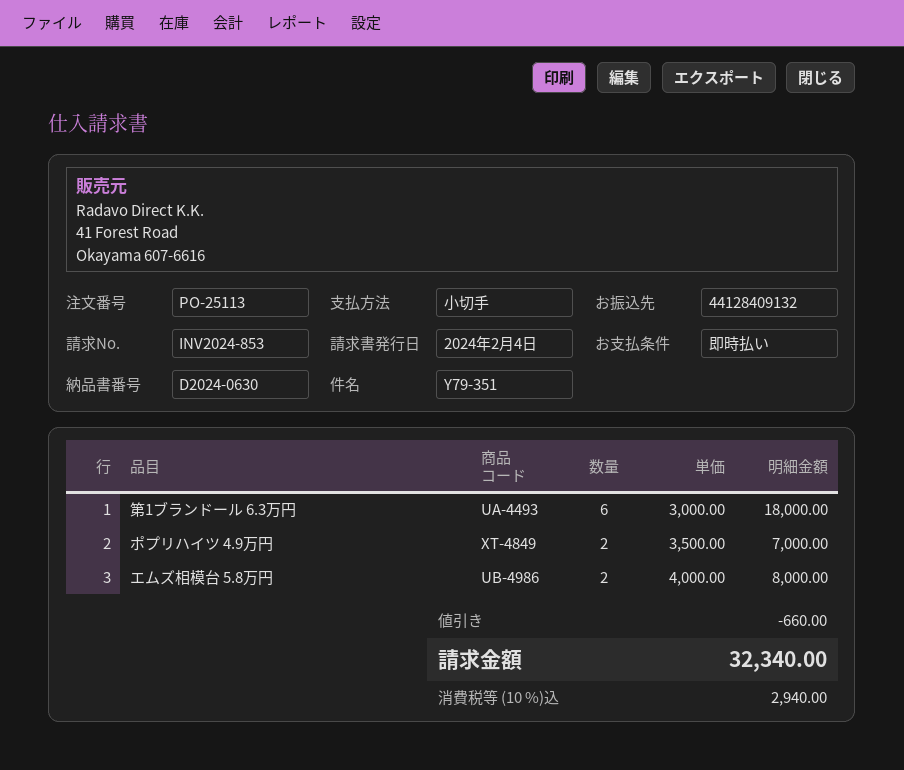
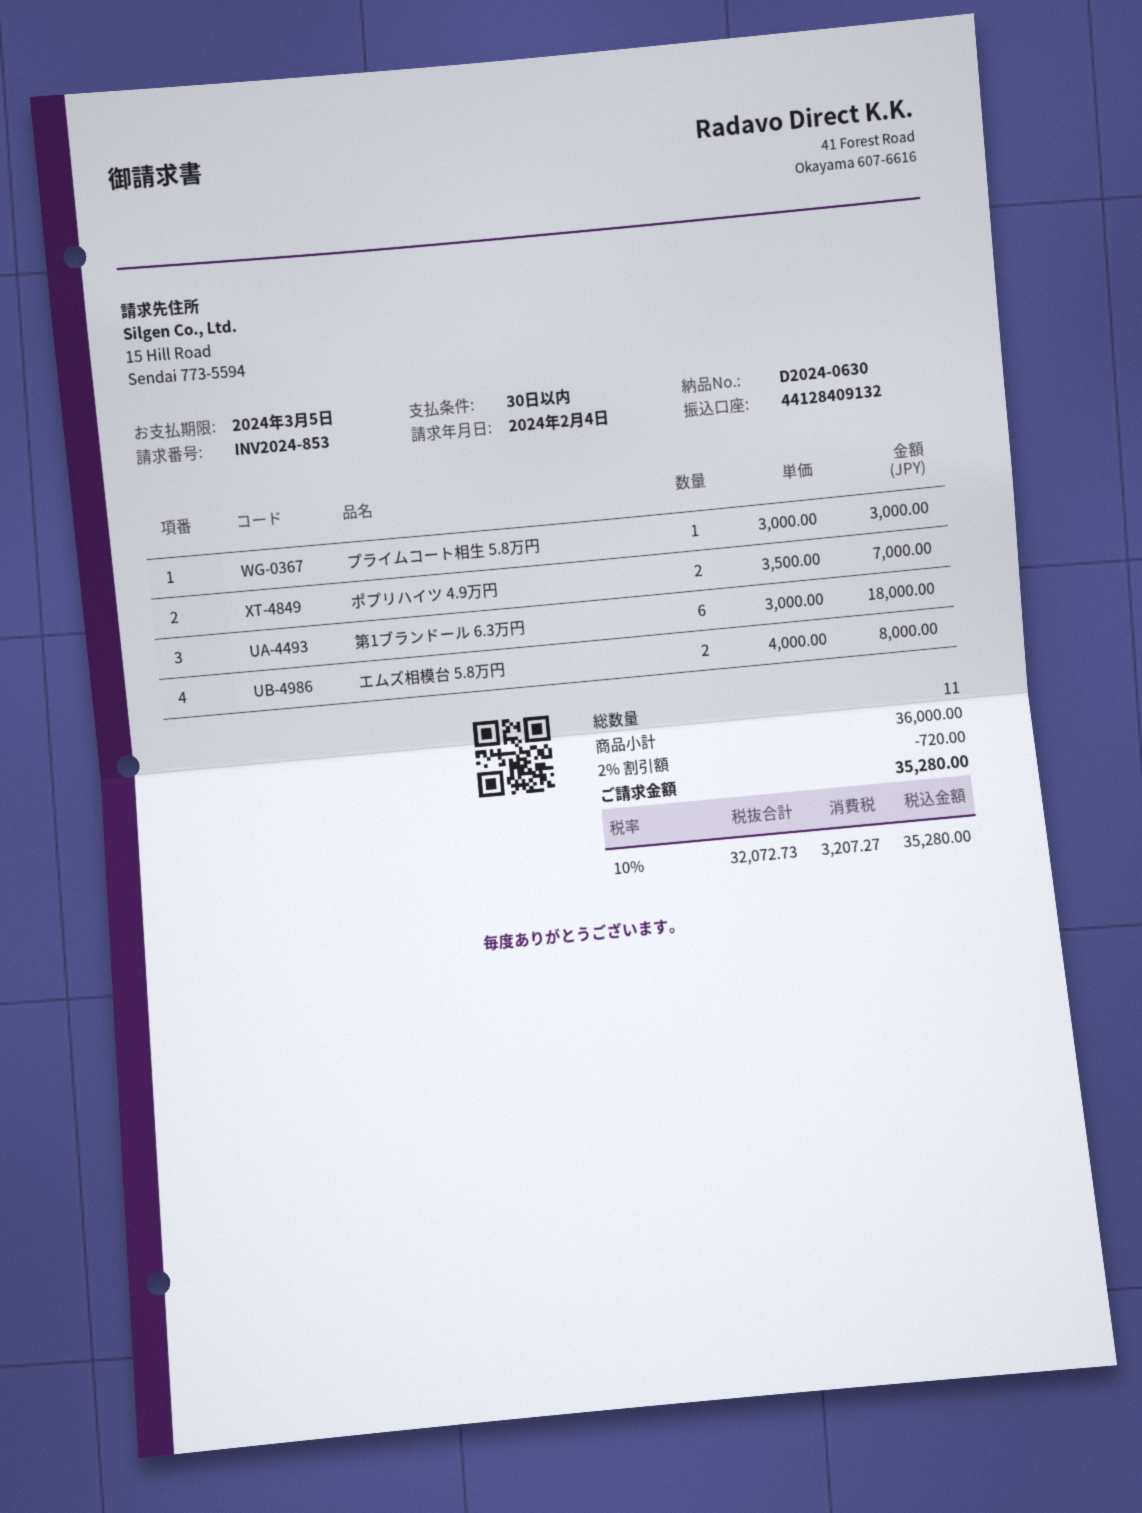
payment terms: on receipt -> 30 days
プライムコート相生 5.8万円: none -> 1 x 3000.00 = 3000.00
discount: 660.00 -> 720.00
tax: 10% = 2940.00 -> 10% = 3207.27
total: 32340.00 -> 35280.00

